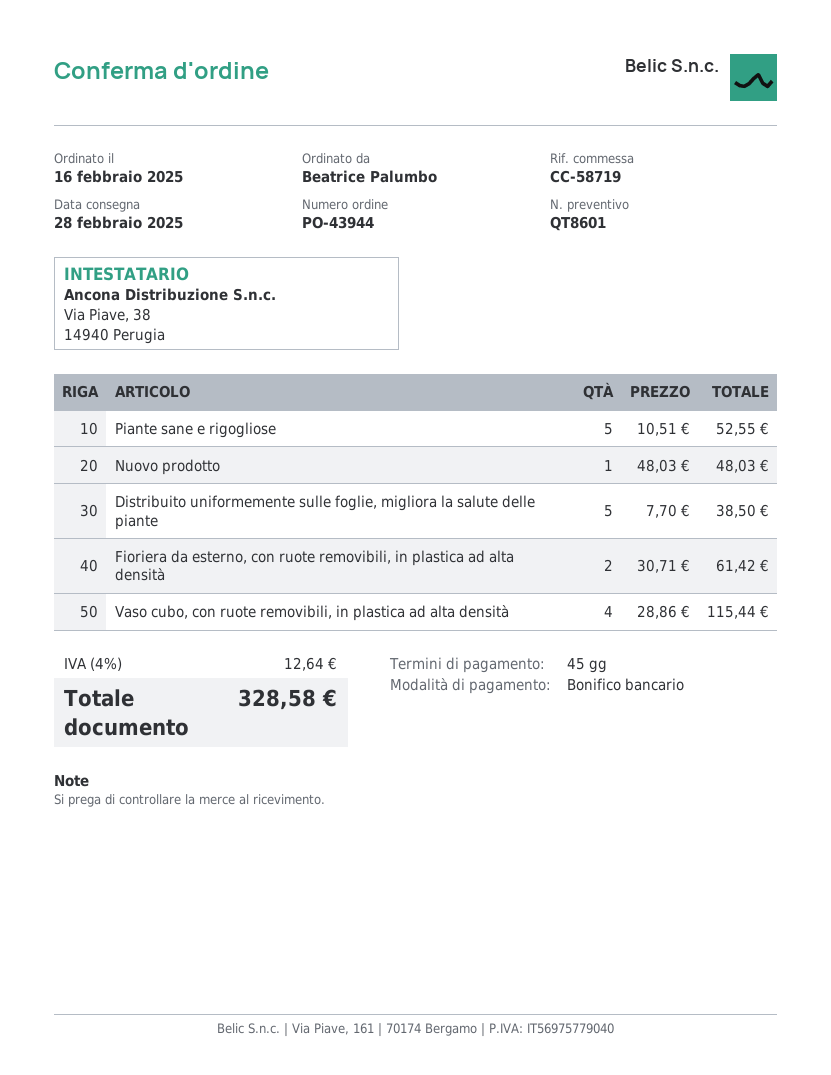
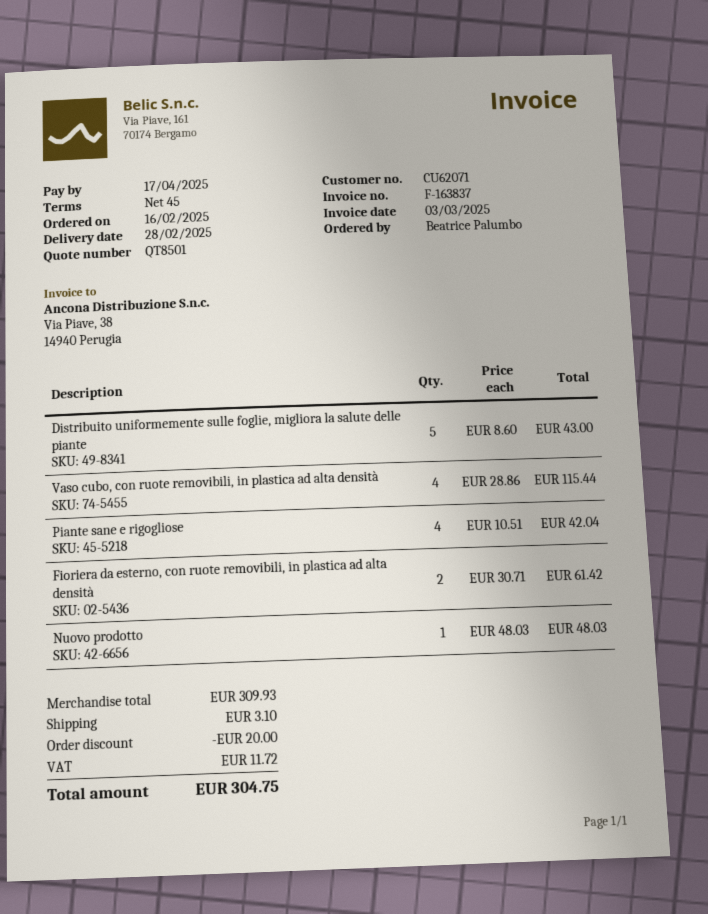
quote number: QT8601 -> QT8501
Piante sane e rigogliose: 5 x 10.51 = 52.55 -> 4 x 10.51 = 42.04
Distribuito uniformemente sulle foglie, migliora la salute delle piante: 5 x 7.70 = 38.50 -> 5 x 8.60 = 43.00
discount: none -> 20.00
shipping: none -> 3.10
tax: 12.64 -> 11.72
total: 328.58 -> 304.75

